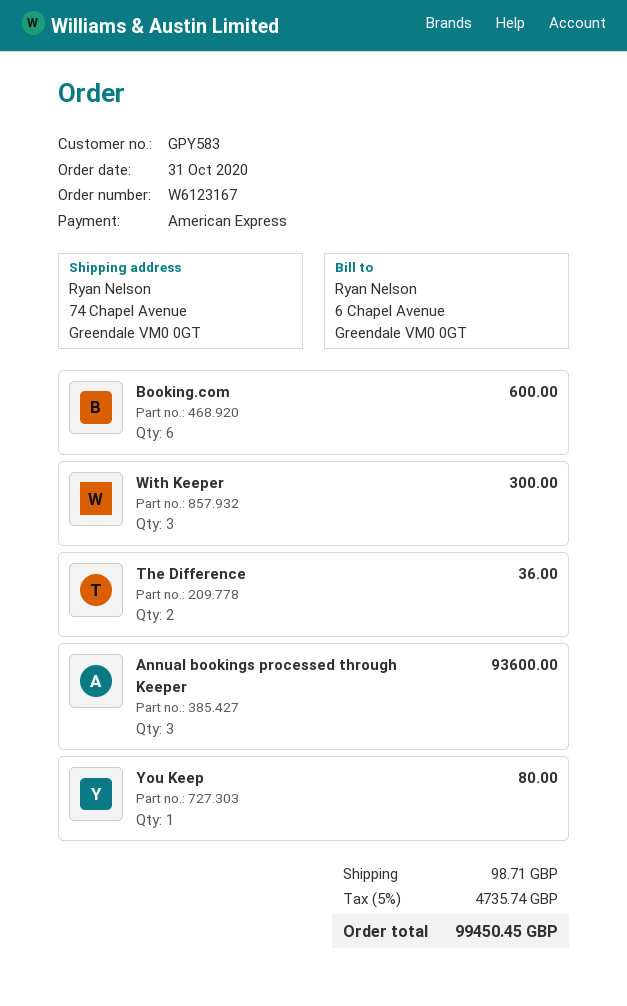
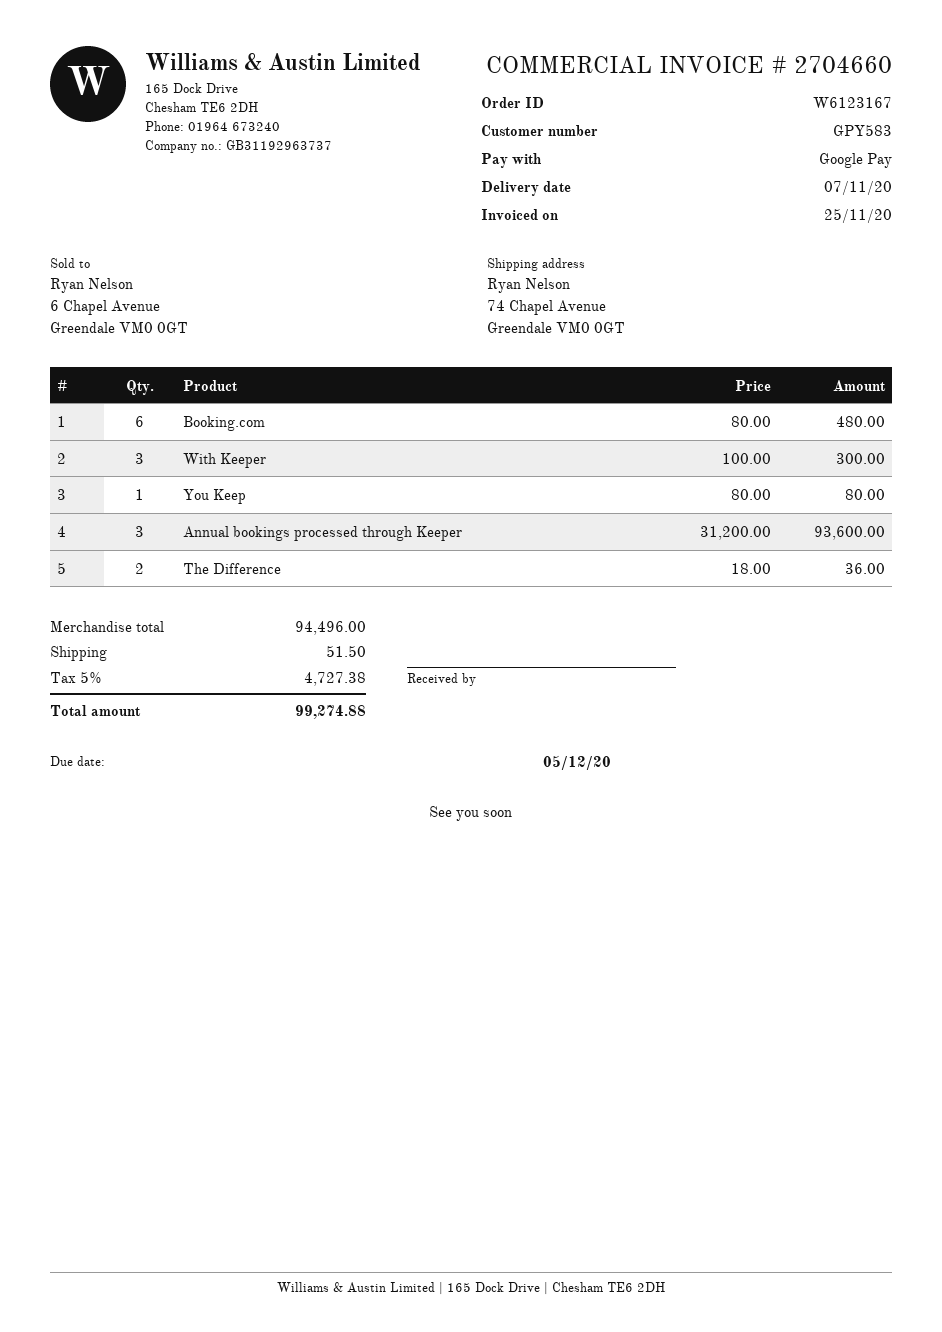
payment method: American Express -> Google Pay
Booking.com: 6 for 600.00 -> 6 for 480.00
shipping: 98.71 -> 51.50
tax: 5% = 4735.74 -> 5% = 4727.38
total: 99450.45 -> 99274.88

